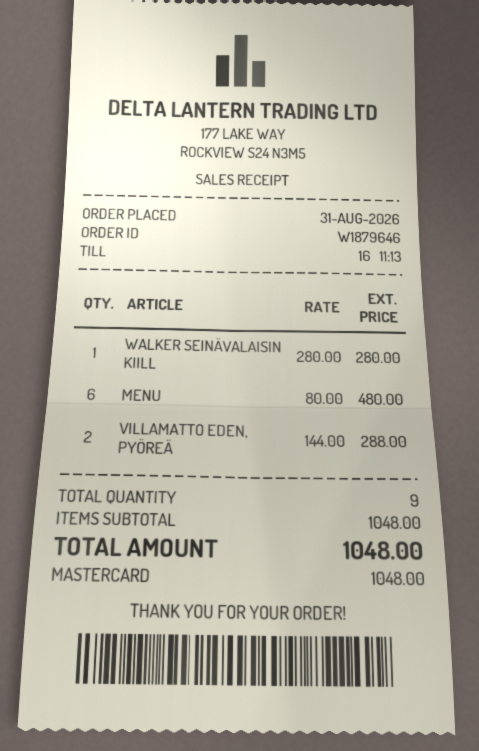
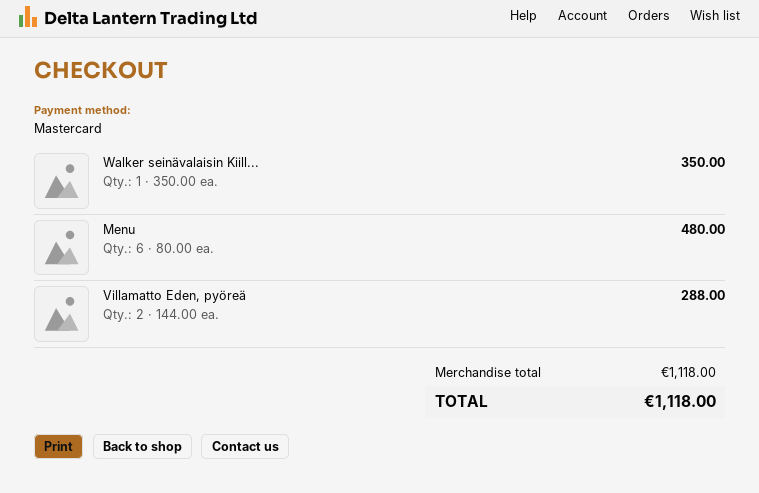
WALKER SEINÄVALAISIN KIILL: 1 x 280.00 = 280.00 -> 1 x 350.00 = 350.00
subtotal: 1048.00 -> 1118.00
total: 1048.00 -> 1118.00

